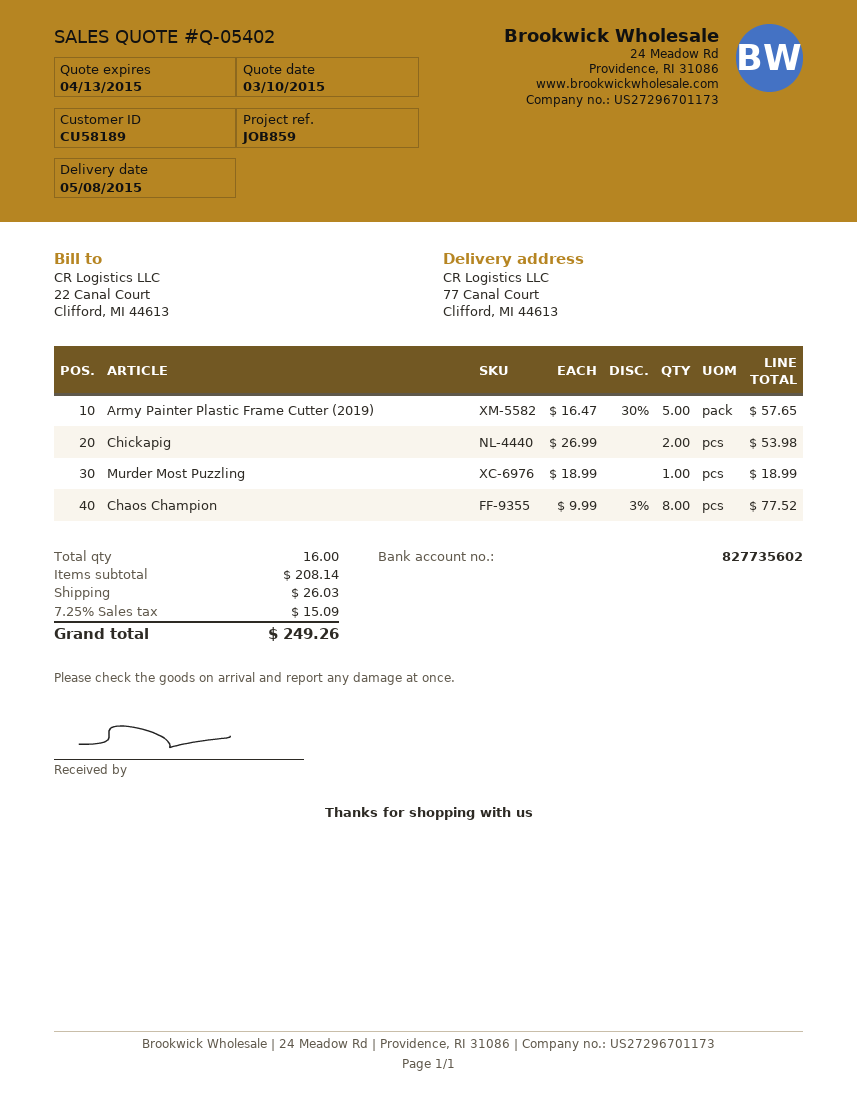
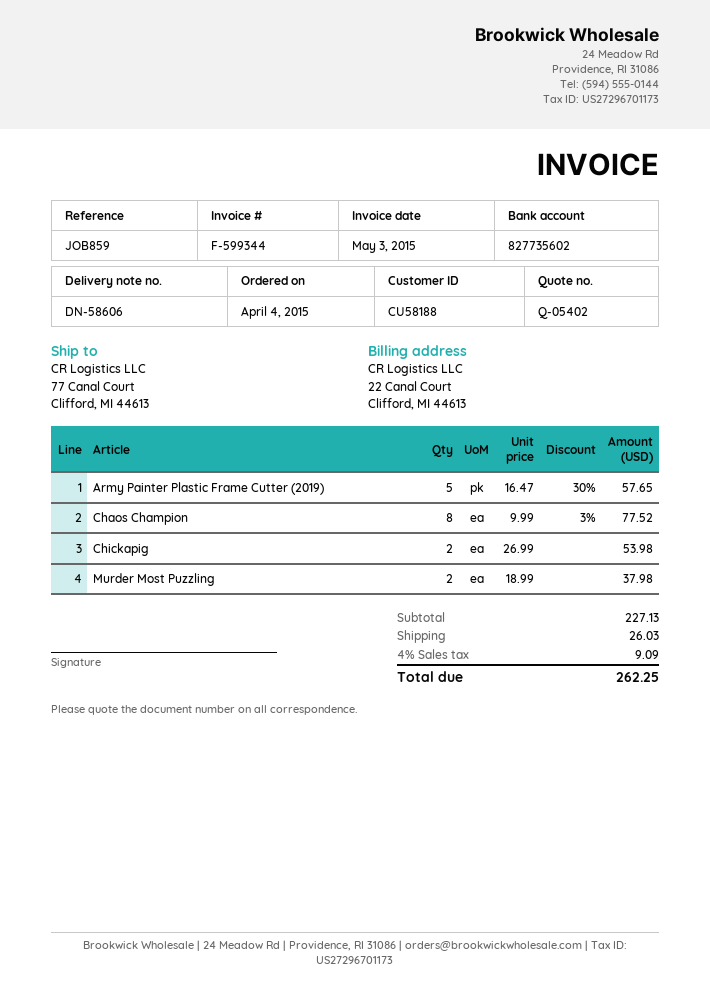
customer number: CU58189 -> CU58188
Murder Most Puzzling: 1 x 18.99 = 18.99 -> 2 x 18.99 = 37.98
subtotal: 208.14 -> 227.13
tax: 7.25% = 15.09 -> 4% = 9.09
total: 249.26 -> 262.25

